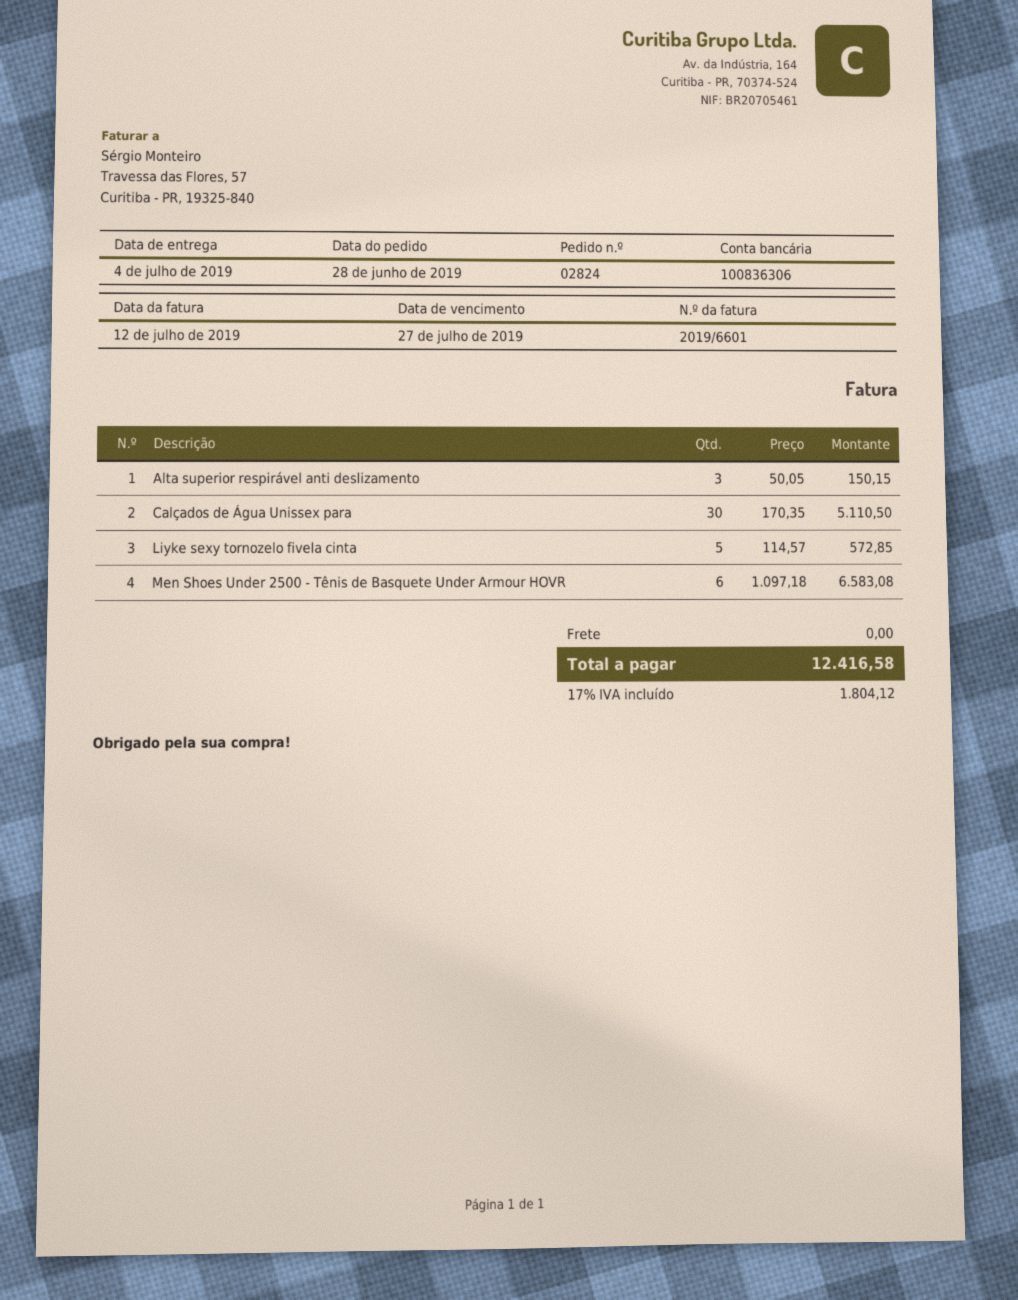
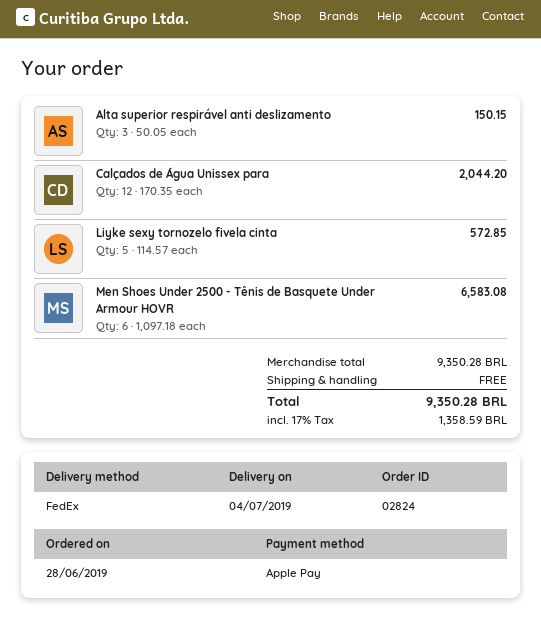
Calçados de Água Unissex para: 30 x 170.35 = 5110.50 -> 12 x 170.35 = 2044.20
tax: 17% = 1804.12 -> 17% = 1358.59
total: 12416.58 -> 9350.28

